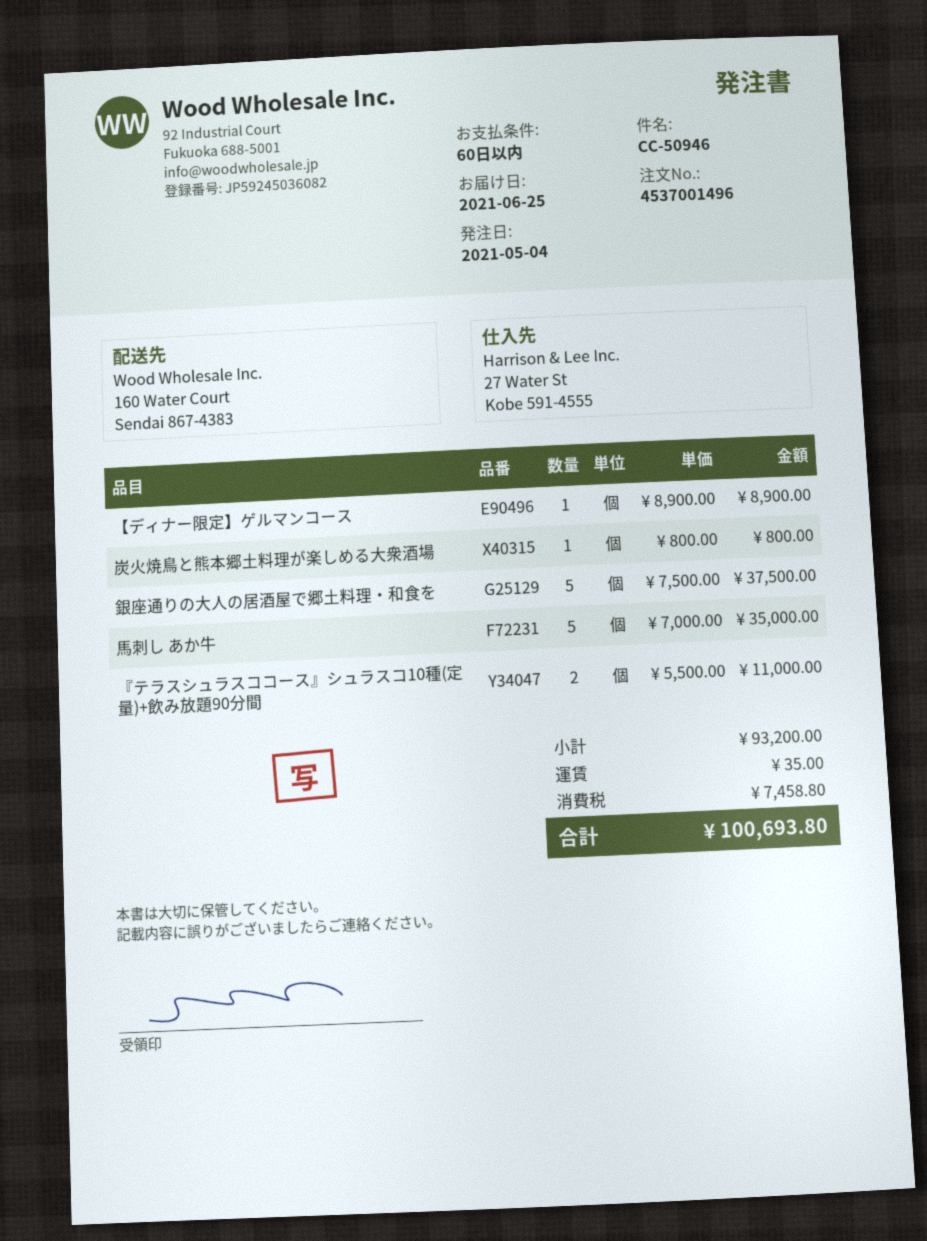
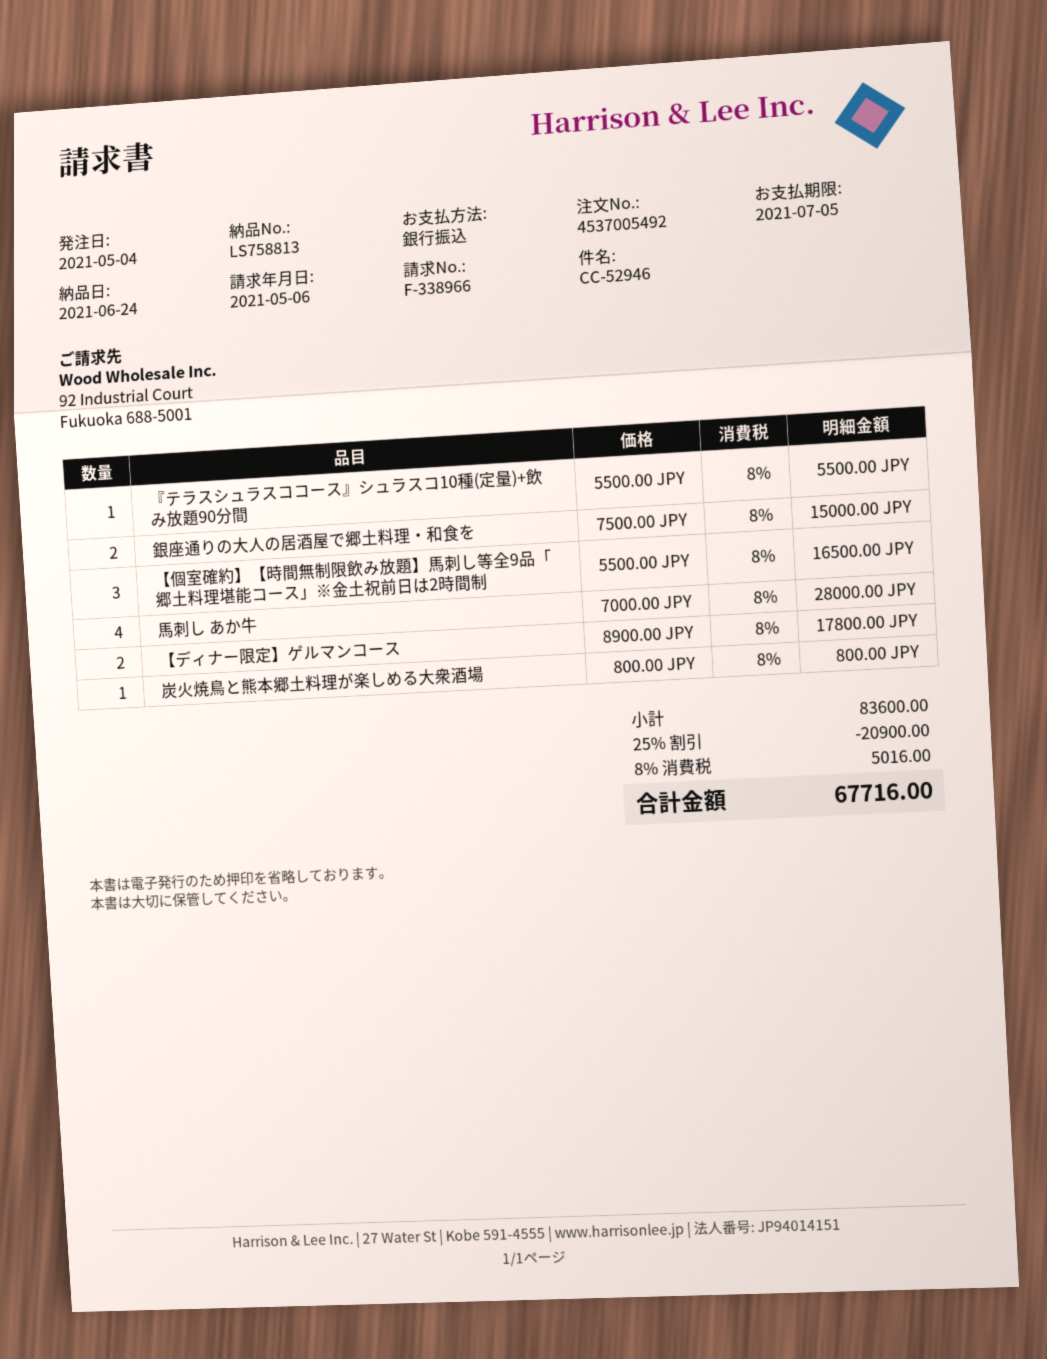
order number: 4537001496 -> 4537005492
delivery date: 2021-06-25 -> 2021-06-24
reference: CC-50946 -> CC-52946
【ディナー限定】ゲルマンコース: 1 x 8900.00 = 8900.00 -> 2 x 8900.00 = 17800.00
銀座通りの大人の居酒屋で郷土料理・和食を: 5 x 7500.00 = 37500.00 -> 2 x 7500.00 = 15000.00
馬刺し あか牛: 5 x 7000.00 = 35000.00 -> 4 x 7000.00 = 28000.00
『テラスシュラスココース』シュラスコ10種(定量)+飲み放題90分間: 2 x 5500.00 = 11000.00 -> 1 x 5500.00 = 5500.00
【個室確約】【時間無制限飲み放題】馬刺し等全9品「郷土料理堪能コース」※金土祝前日は2時間制: none -> 3 x 5500.00 = 16500.00
subtotal: 93200.00 -> 83600.00
discount: none -> 25% = 20900.00
shipping: 35.00 -> none
tax: 7458.80 -> 5016.00
total: 100693.80 -> 67716.00

